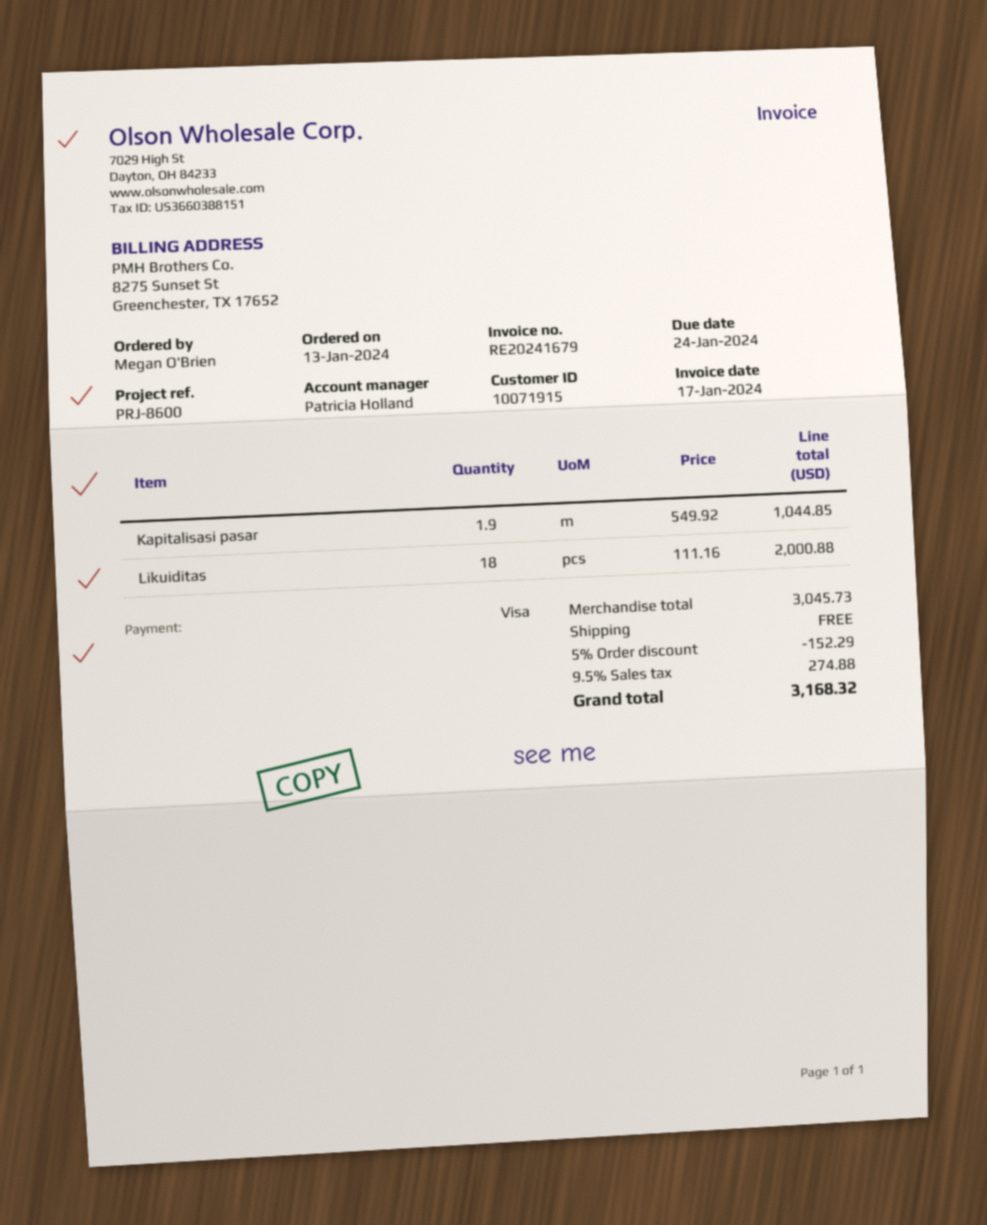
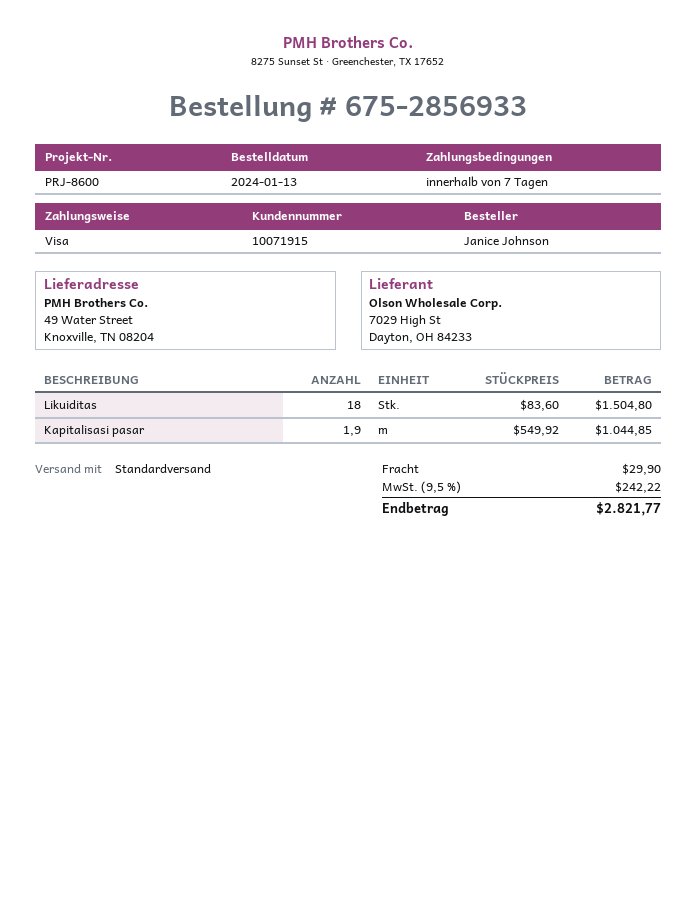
ordered by: Megan O'Brien -> Janice Johnson
Likuiditas: 18 x 111.16 = 2000.88 -> 18 x 83.60 = 1504.80
discount: 5% = 152.29 -> none
shipping: 0.00 -> 29.90
tax: 9.5% = 274.88 -> 9.5% = 242.22
total: 3168.32 -> 2821.77

